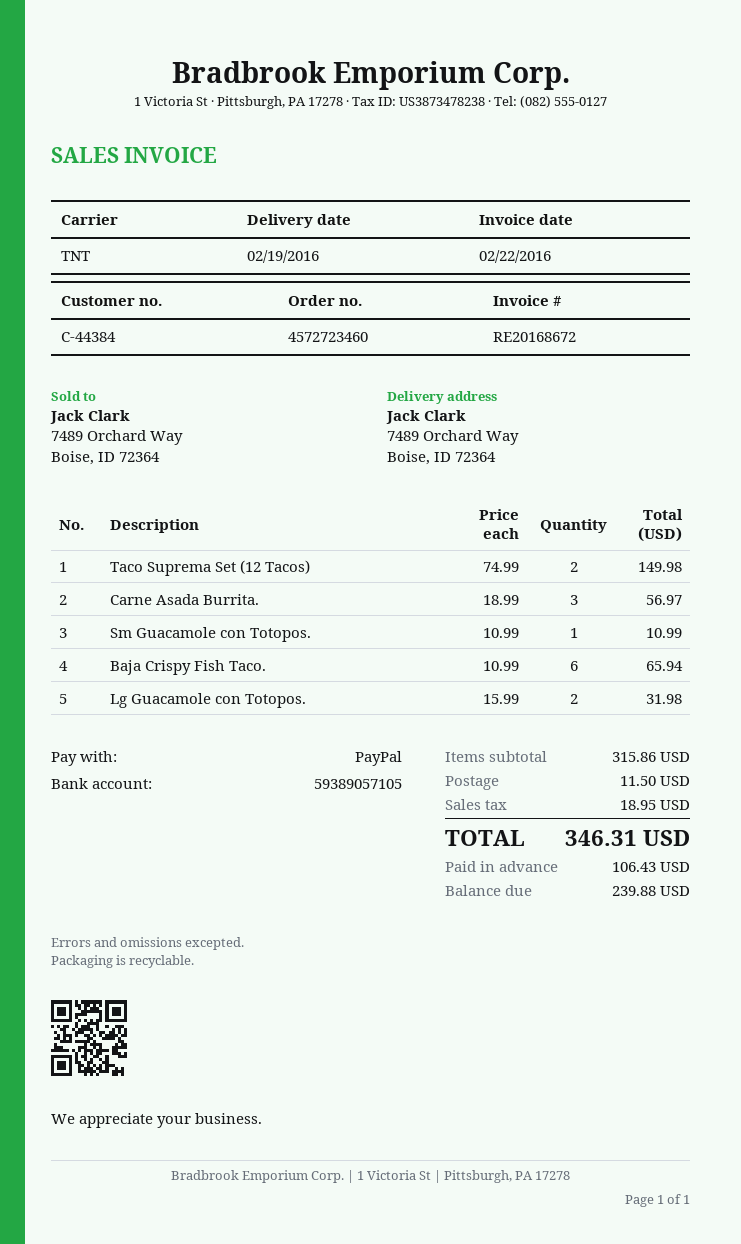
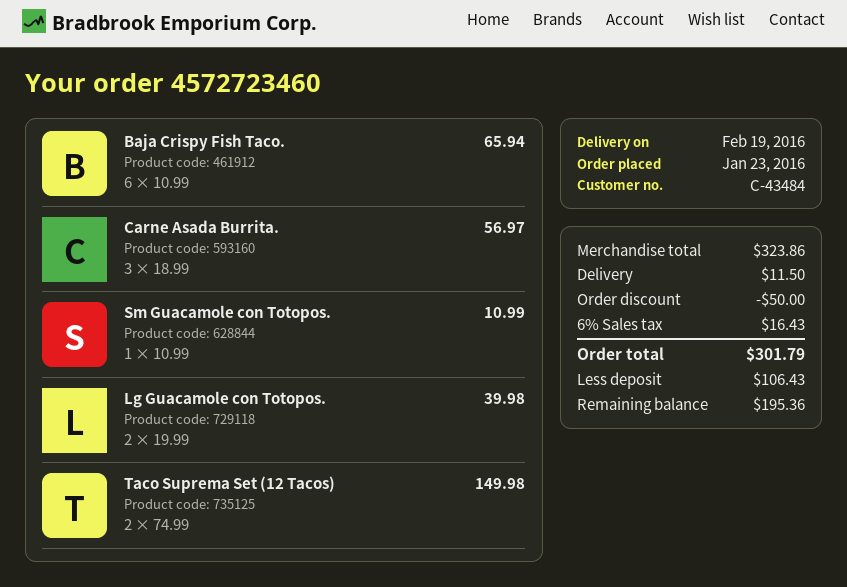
customer number: C-44384 -> C-43484
Lg Guacamole con Totopos.: 2 x 15.99 = 31.98 -> 2 x 19.99 = 39.98
subtotal: 315.86 -> 323.86
discount: none -> 50.00
tax: 18.95 -> 16.43
total: 346.31 -> 301.79
balance: 239.88 -> 195.36

